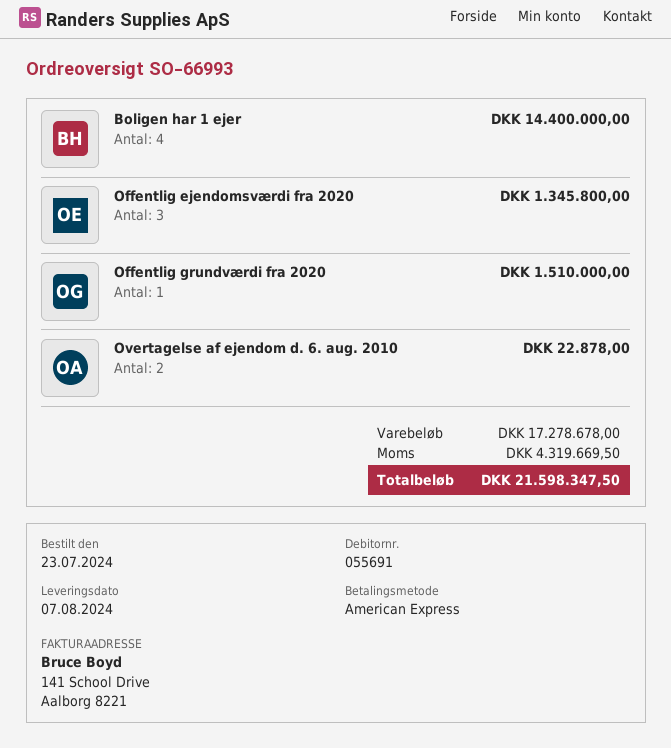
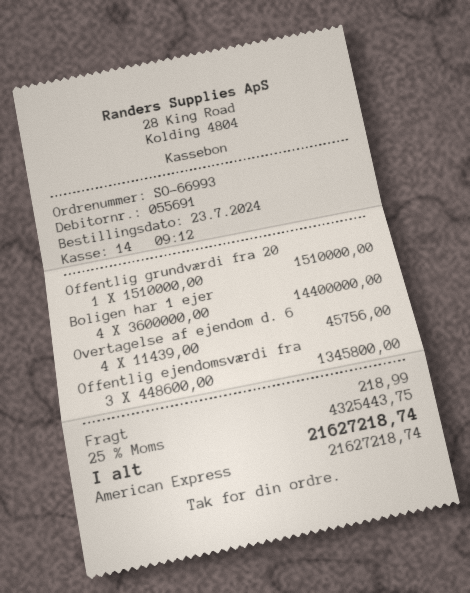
Overtagelse af ejendom d. 6. aug. 2010: 2 for 22878.00 -> 4 for 45756.00
shipping: none -> 218.99
tax: 4319669.50 -> 4325443.75
total: 21598347.50 -> 21627218.74

